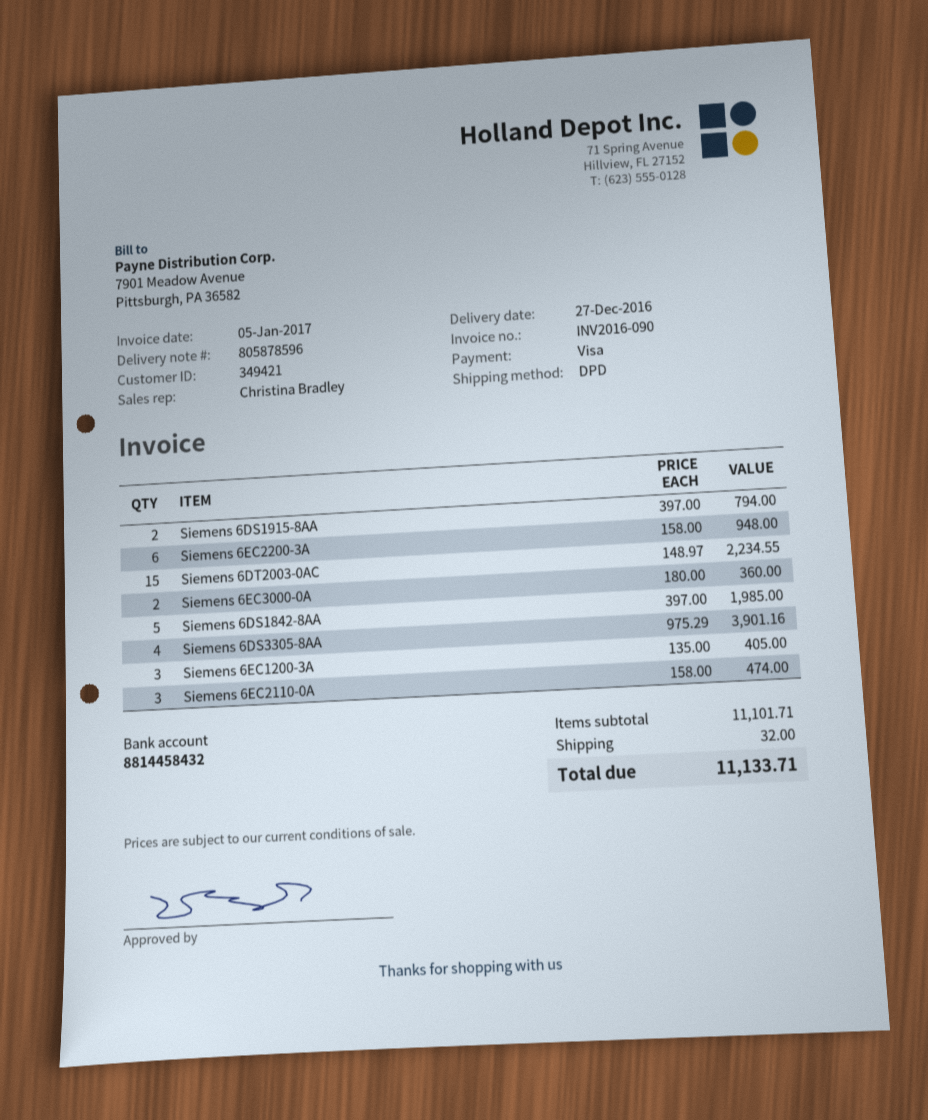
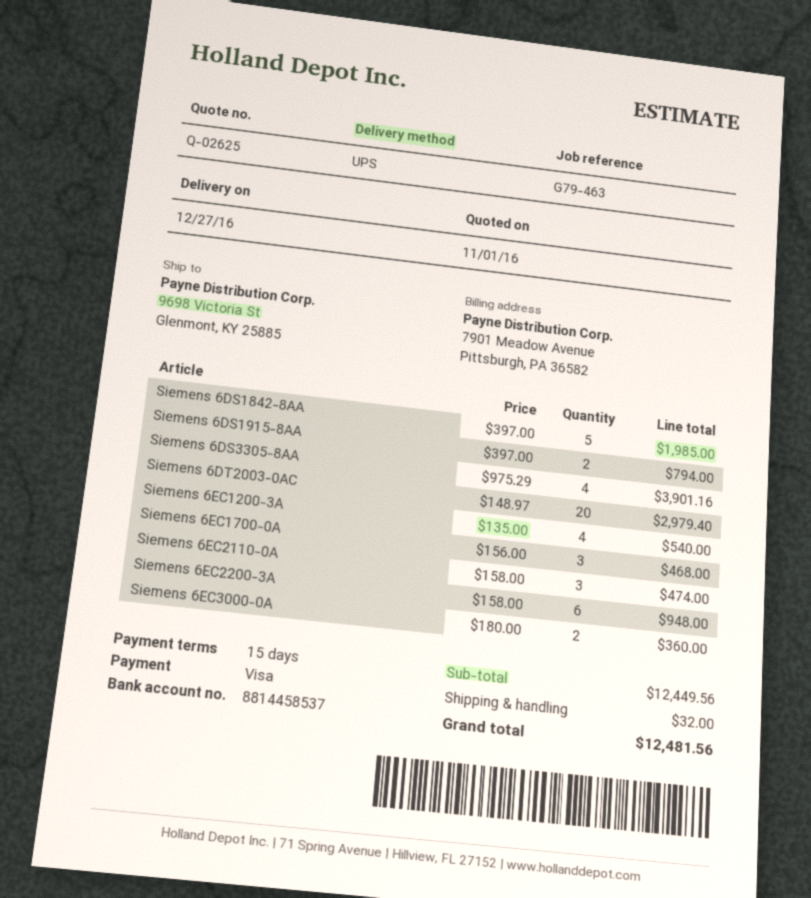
bank account: 8814458432 -> 8814458537
shipping method: DPD -> UPS
Siemens 6DT2003-0AC: 15 x 148.97 = 2234.55 -> 20 x 148.97 = 2979.40
Siemens 6EC1200-3A: 3 x 135.00 = 405.00 -> 4 x 135.00 = 540.00
Siemens 6EC1700-0A: none -> 3 x 156.00 = 468.00
subtotal: 11101.71 -> 12449.56
total: 11133.71 -> 12481.56

